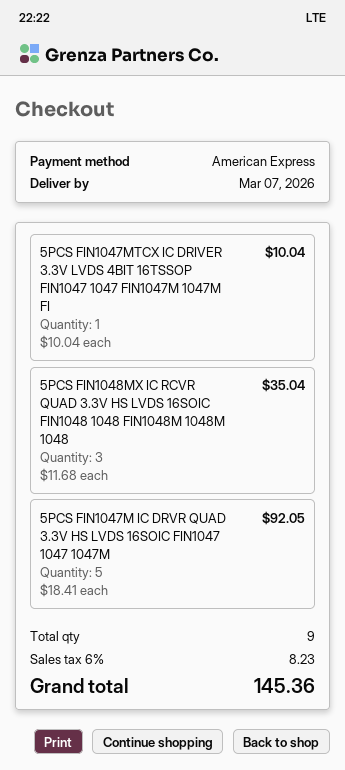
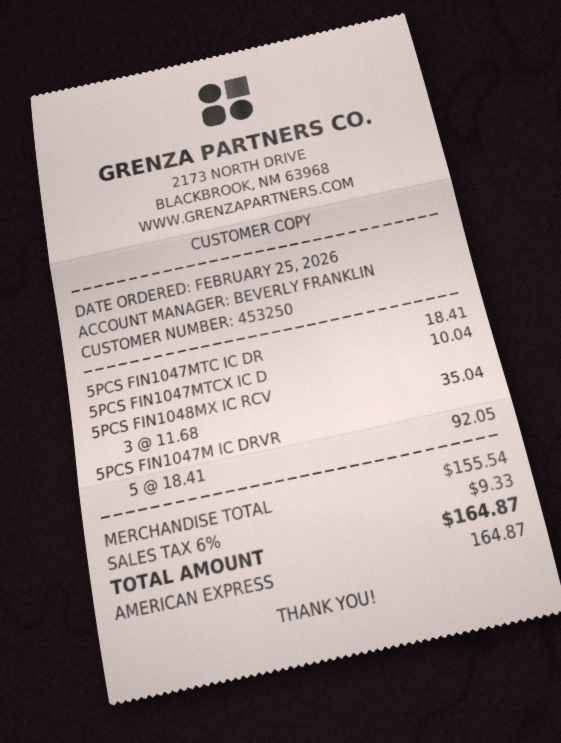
5PCS FIN1047MTC IC DR: none -> 1 x 18.41 = 18.41
tax: 6% = 8.23 -> 6% = 9.33
total: 145.36 -> 164.87

